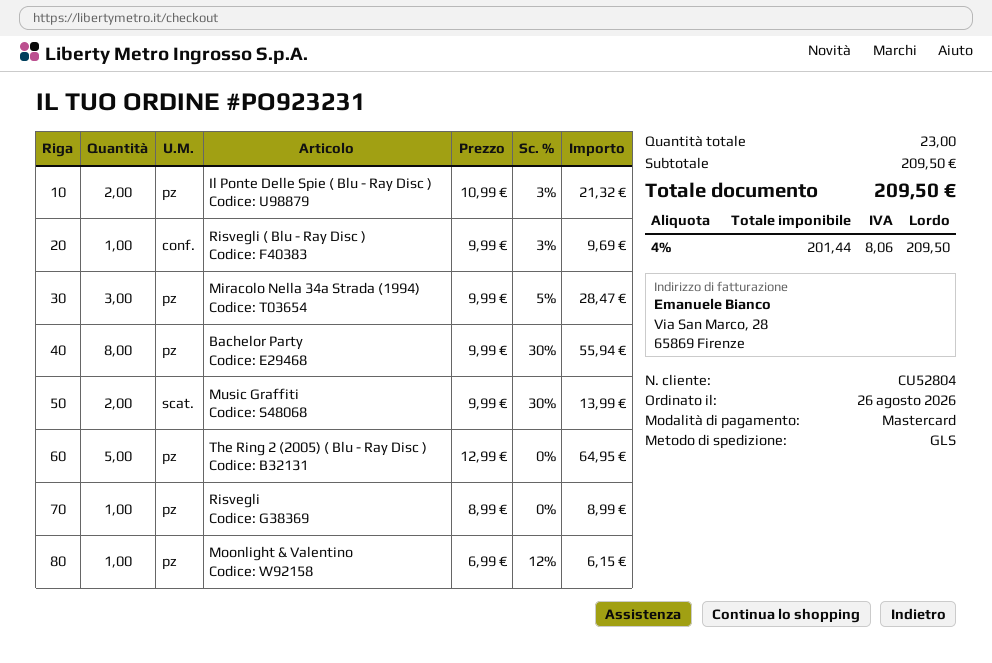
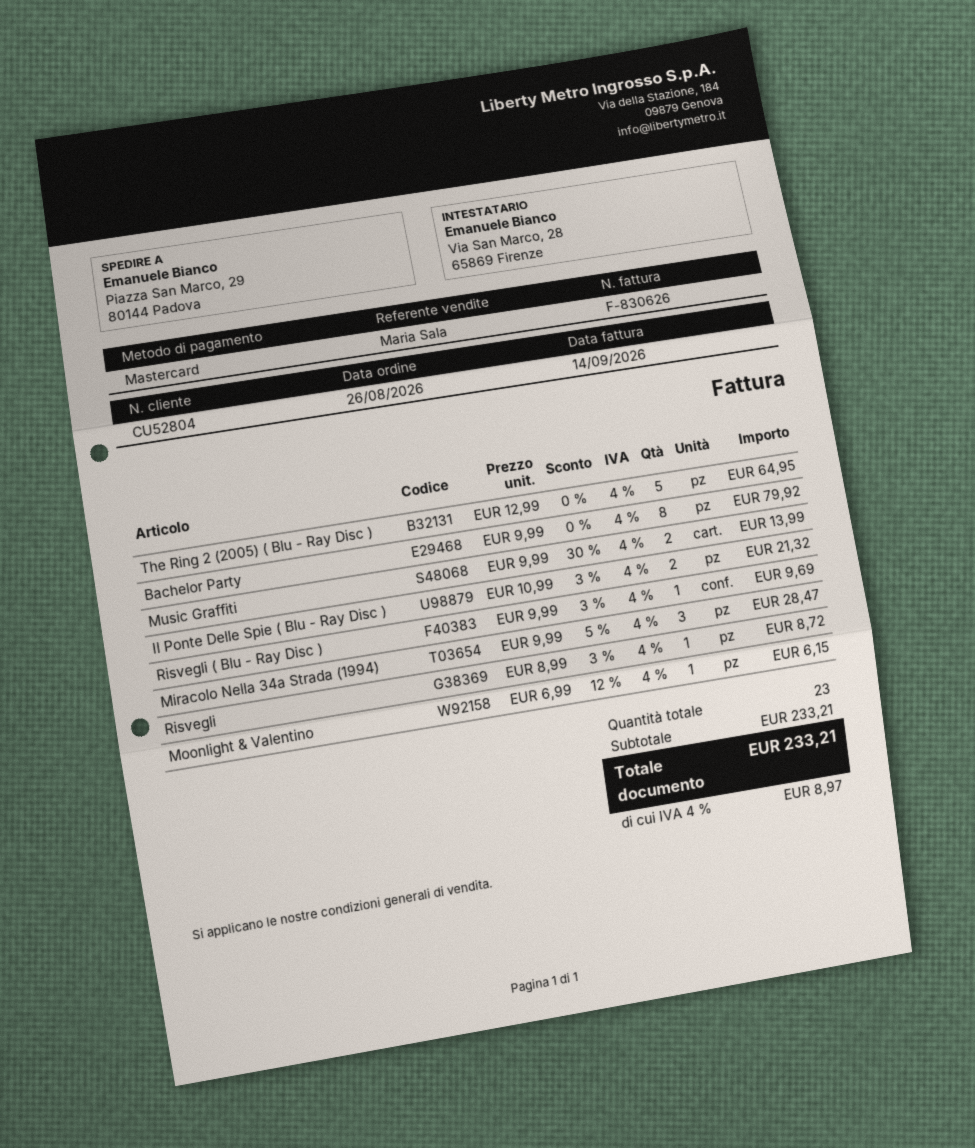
Bachelor Party: 8 x 9.99 - 30% = 55.94 -> 8 x 9.99 = 79.92
Risvegli: 1 x 8.99 = 8.99 -> 1 x 8.99 - 3% = 8.72
subtotal: 209.50 -> 233.21
tax: 4% = 8.06 -> 4% = 8.97
total: 209.50 -> 233.21

